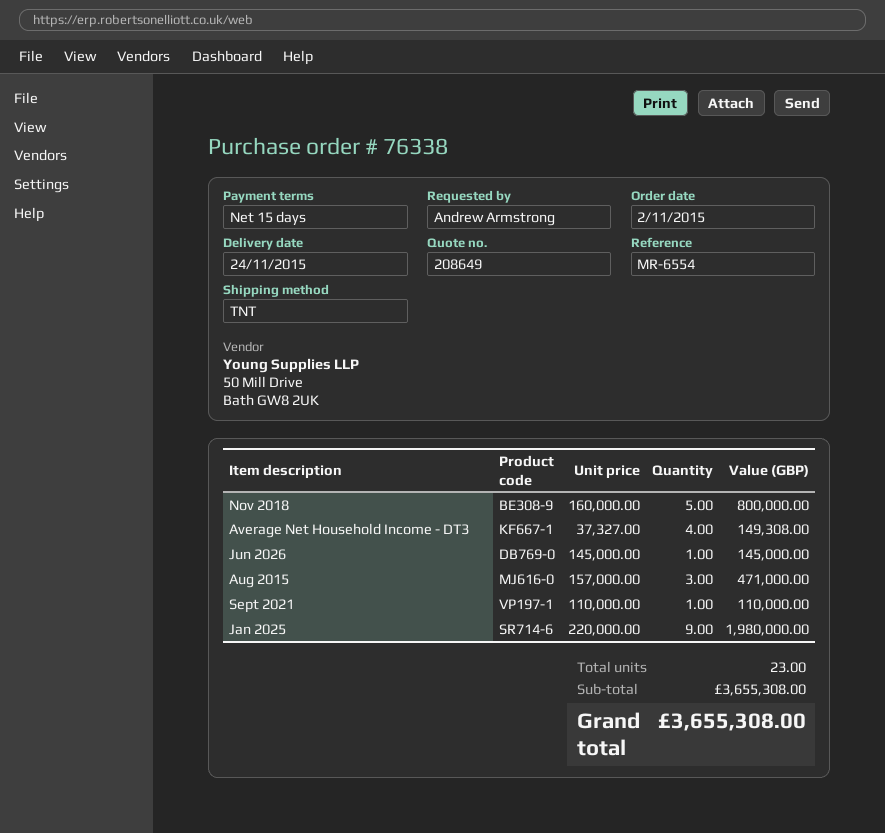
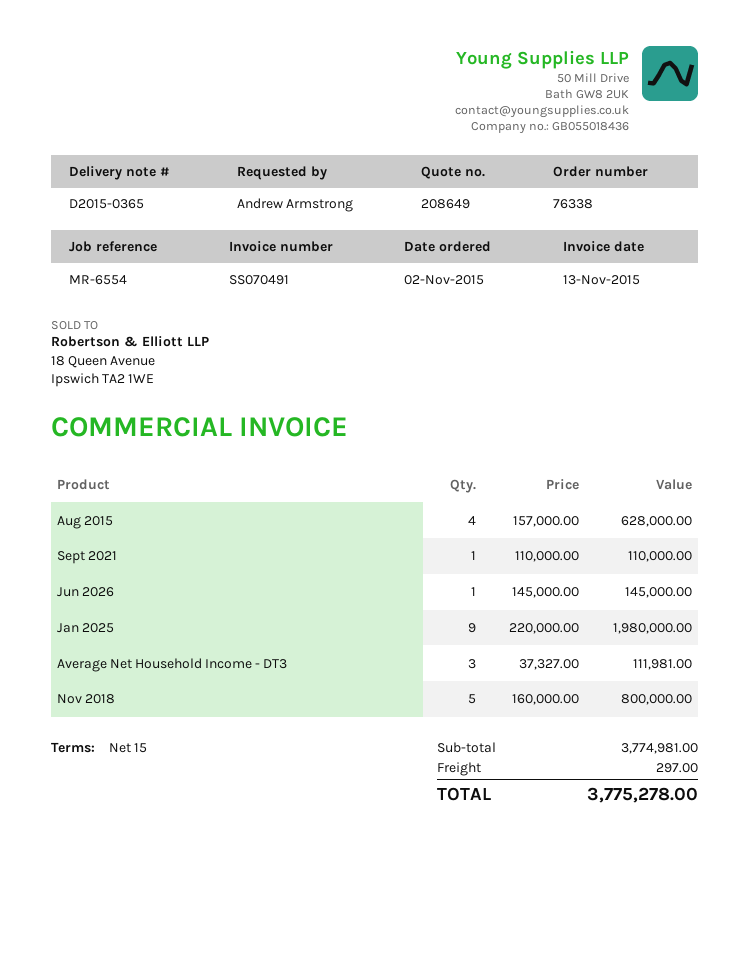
Average Net Household Income - DT3: 4 x 37327.00 = 149308.00 -> 3 x 37327.00 = 111981.00
Aug 2015: 3 x 157000.00 = 471000.00 -> 4 x 157000.00 = 628000.00
subtotal: 3655308.00 -> 3774981.00
shipping: none -> 297.00
total: 3655308.00 -> 3775278.00

